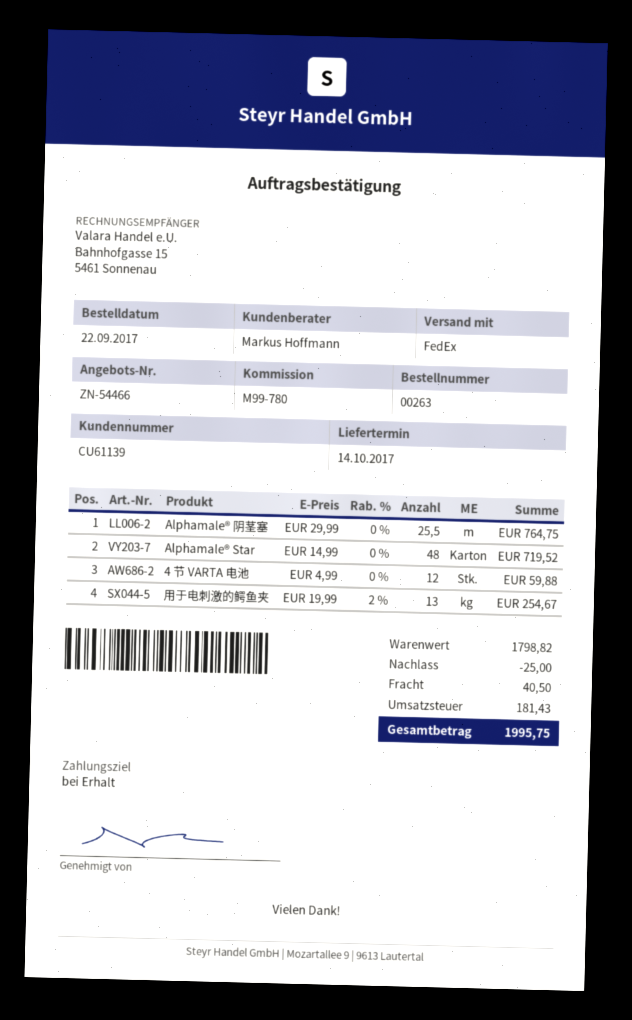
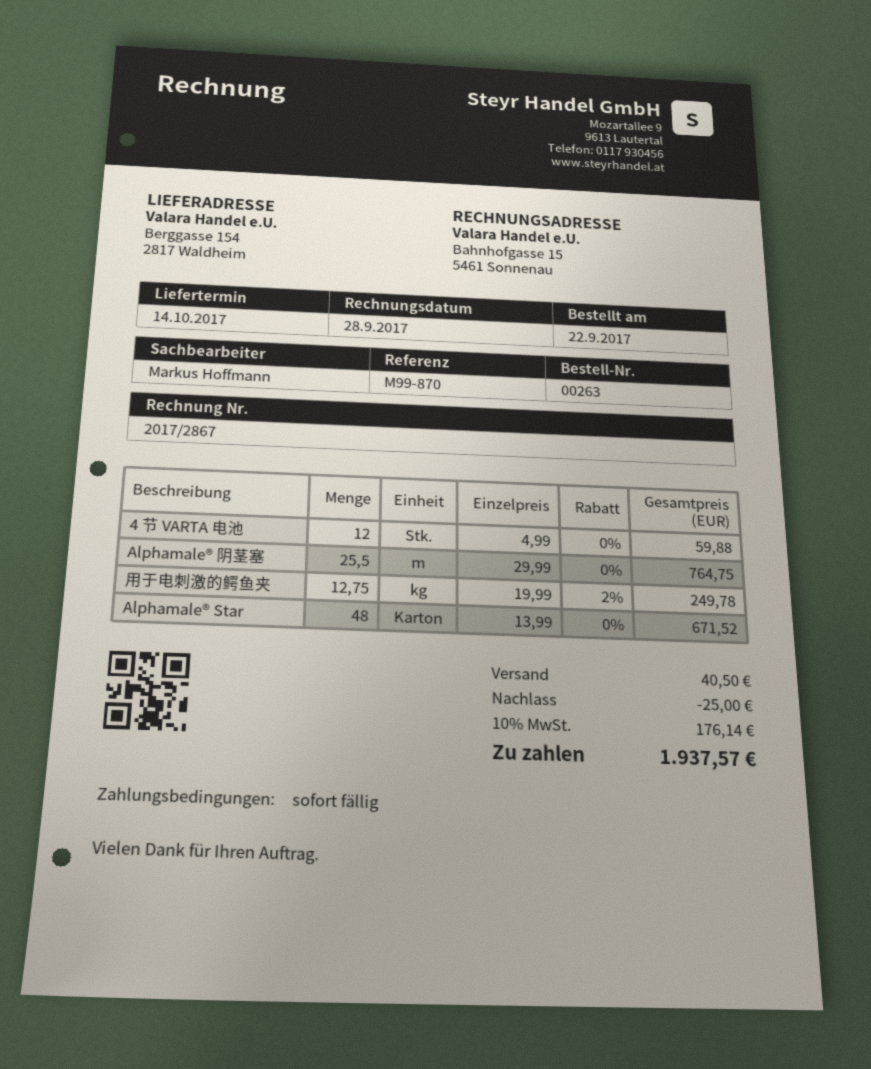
reference: M99-780 -> M99-870
Alphamale® Star: 48 x 14.99 = 719.52 -> 48 x 13.99 = 671.52
用于电刺激的鳄鱼夹: 13 x 19.99 - 2% = 254.67 -> 12.75 x 19.99 - 2% = 249.78
tax: 181.43 -> 176.14
total: 1995.75 -> 1937.57

